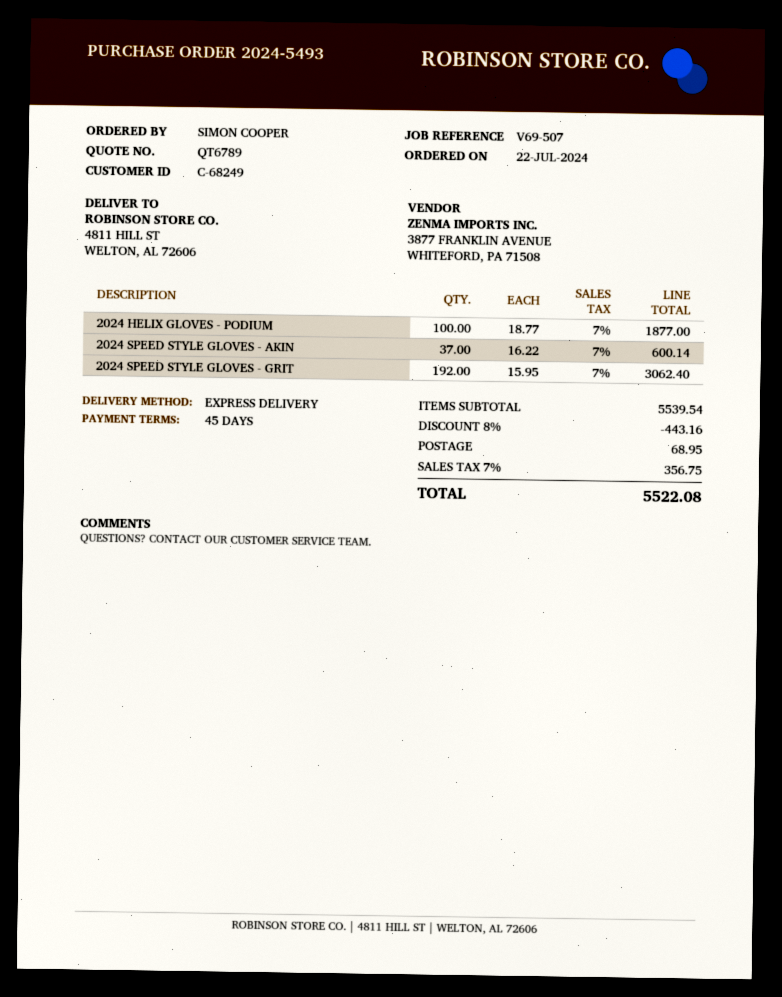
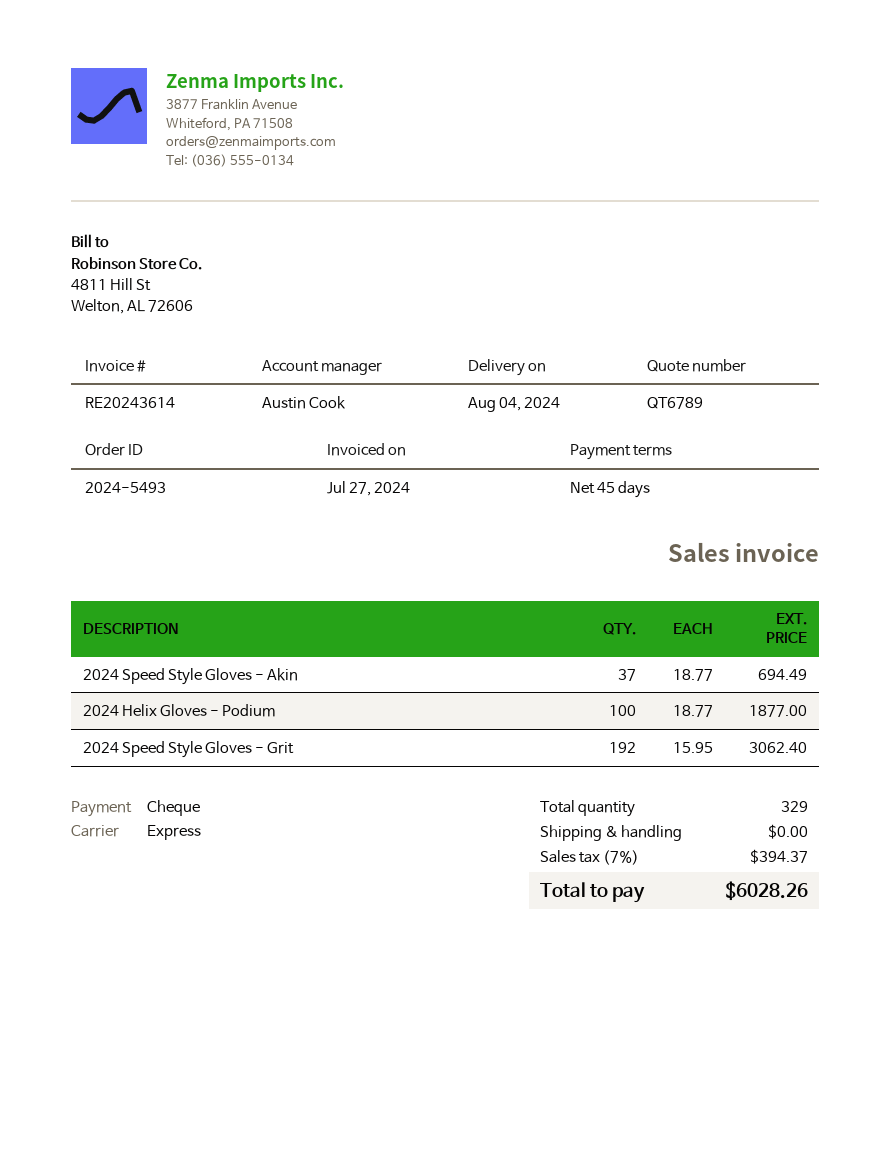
2024 SPEED STYLE GLOVES - AKIN: 37 x 16.22 = 600.14 -> 37 x 18.77 = 694.49
discount: 8% = 443.16 -> none
shipping: 68.95 -> 0.00
tax: 7% = 356.75 -> 7% = 394.37
total: 5522.08 -> 6028.26

